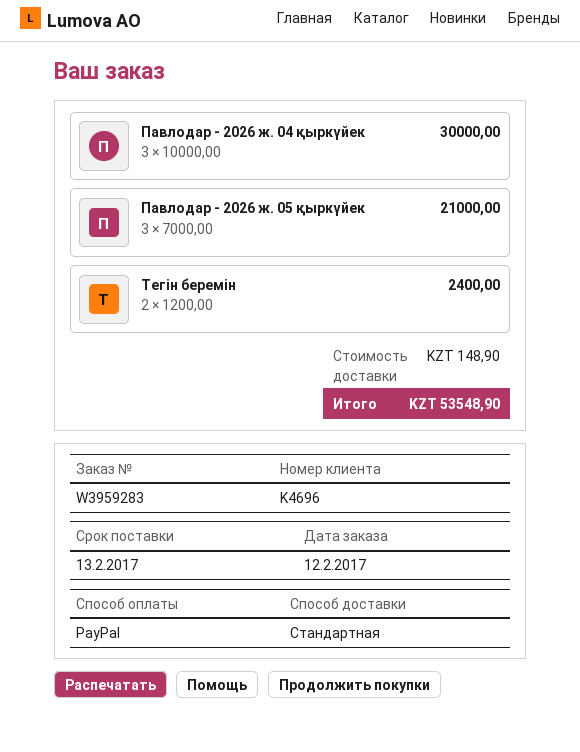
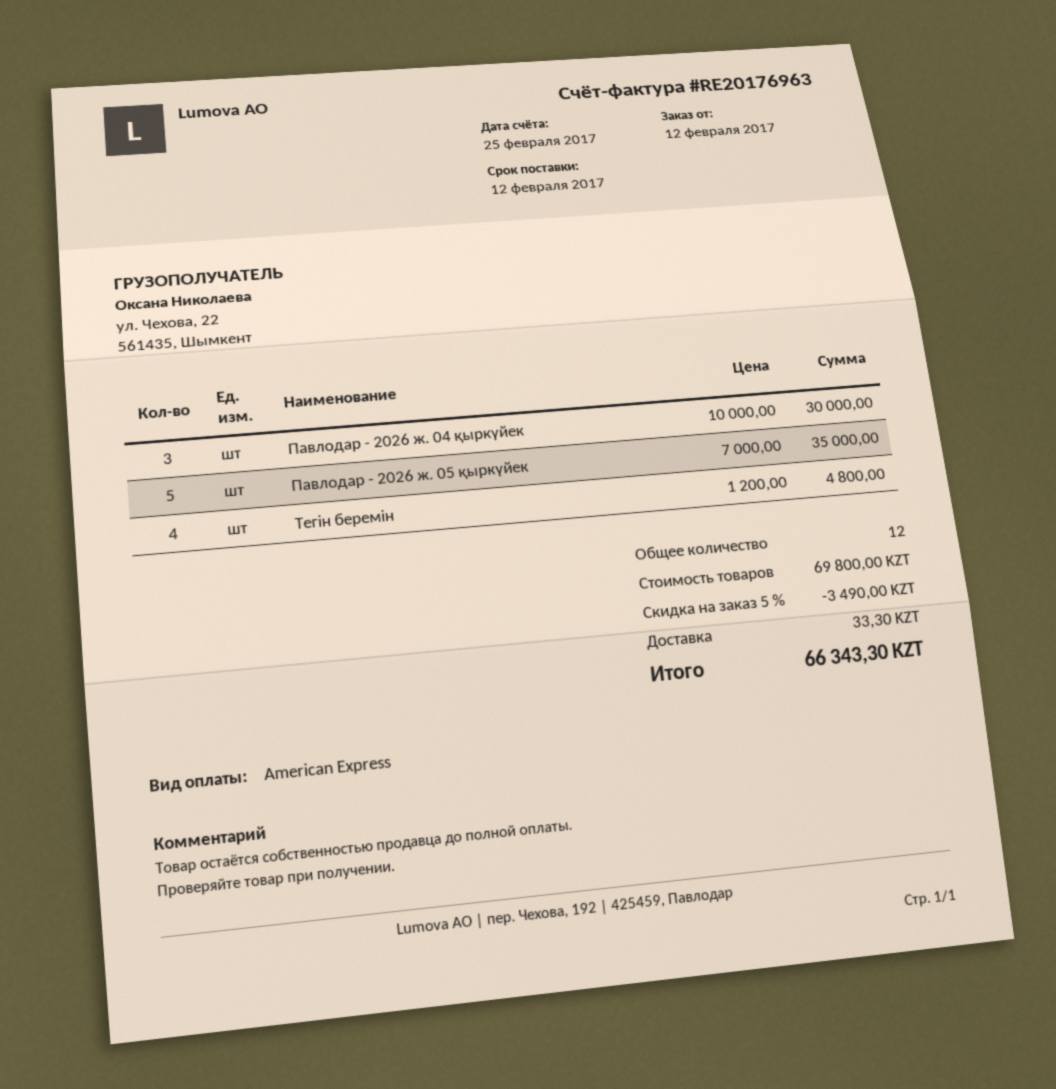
delivery date: 2017-02-13 -> 2017-02-12
payment method: PayPal -> American Express
Павлодар - 2026 ж. 05 қыркүйек: 3 x 7000.00 = 21000.00 -> 5 x 7000.00 = 35000.00
Тегін беремін: 2 x 1200.00 = 2400.00 -> 4 x 1200.00 = 4800.00
discount: none -> 5% = 3490.00
shipping: 148.90 -> 33.30
total: 53548.90 -> 66343.30

